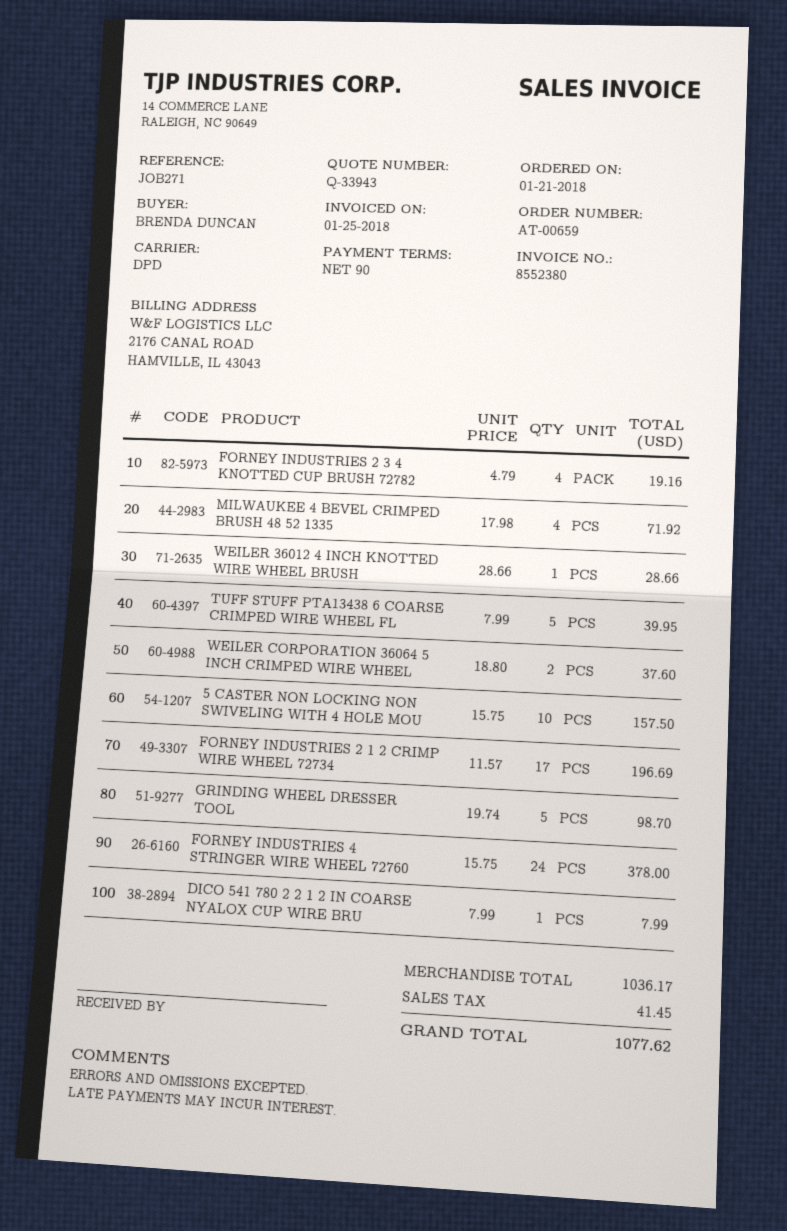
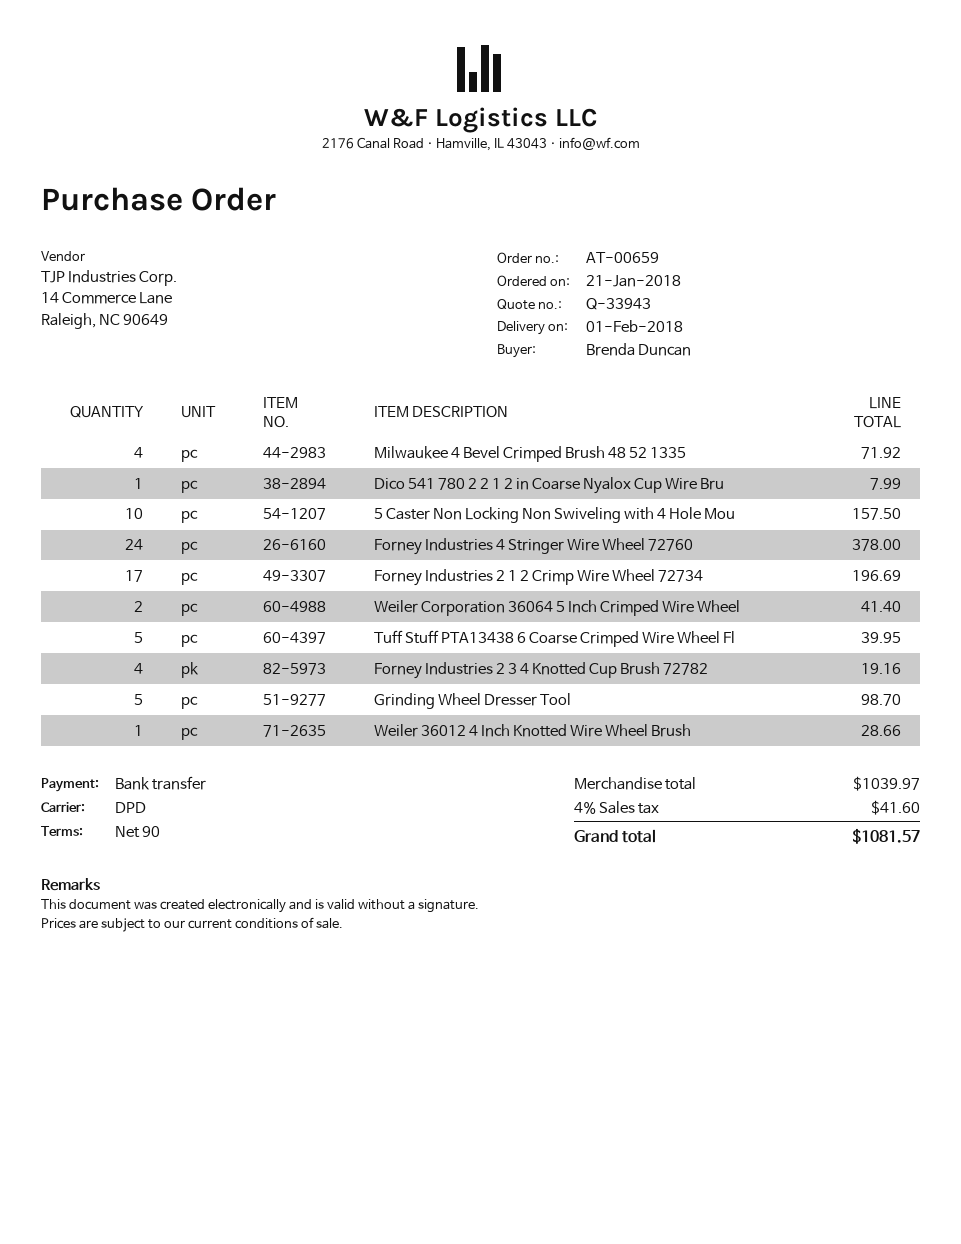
WEILER CORPORATION 36064 5 INCH CRIMPED WIRE WHEEL: 2 for 37.60 -> 2 for 41.40
subtotal: 1036.17 -> 1039.97
tax: 41.45 -> 41.60
total: 1077.62 -> 1081.57

